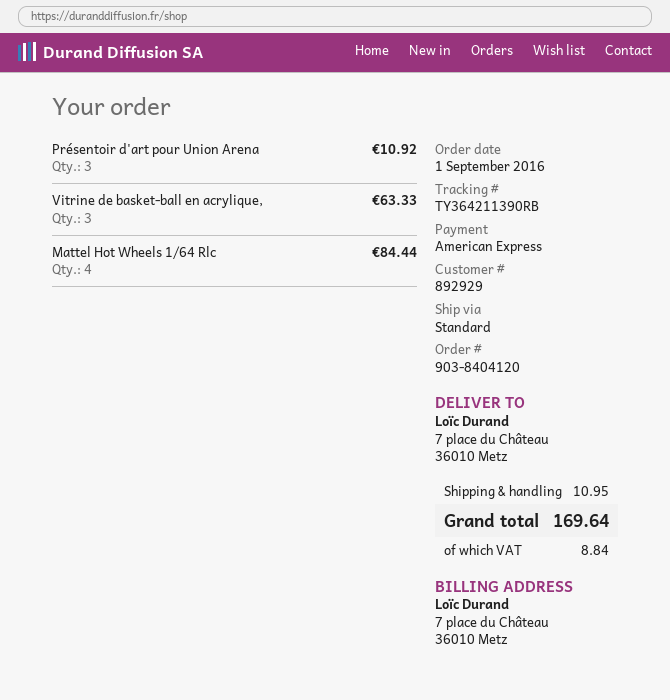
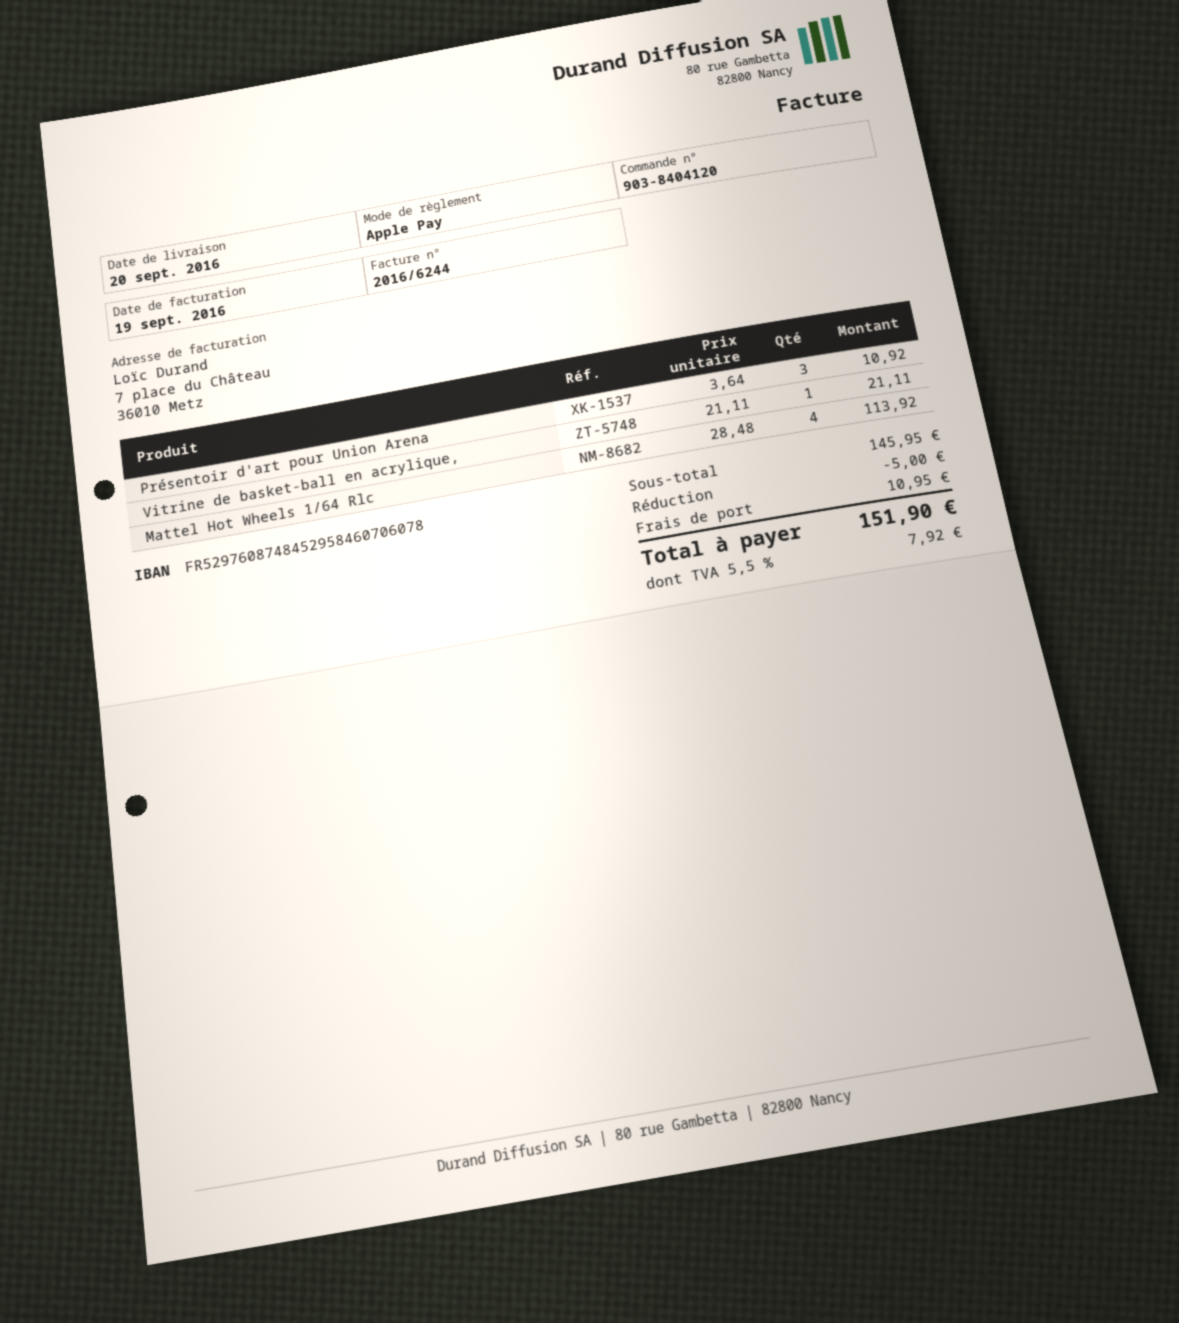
payment method: American Express -> Apple Pay
Vitrine de basket-ball en acrylique,: 3 for 63.33 -> 1 for 21.11
Mattel Hot Wheels 1/64 Rlc: 4 for 84.44 -> 4 for 113.92
discount: none -> 5.00
tax: 8.84 -> 7.92
total: 169.64 -> 151.90

